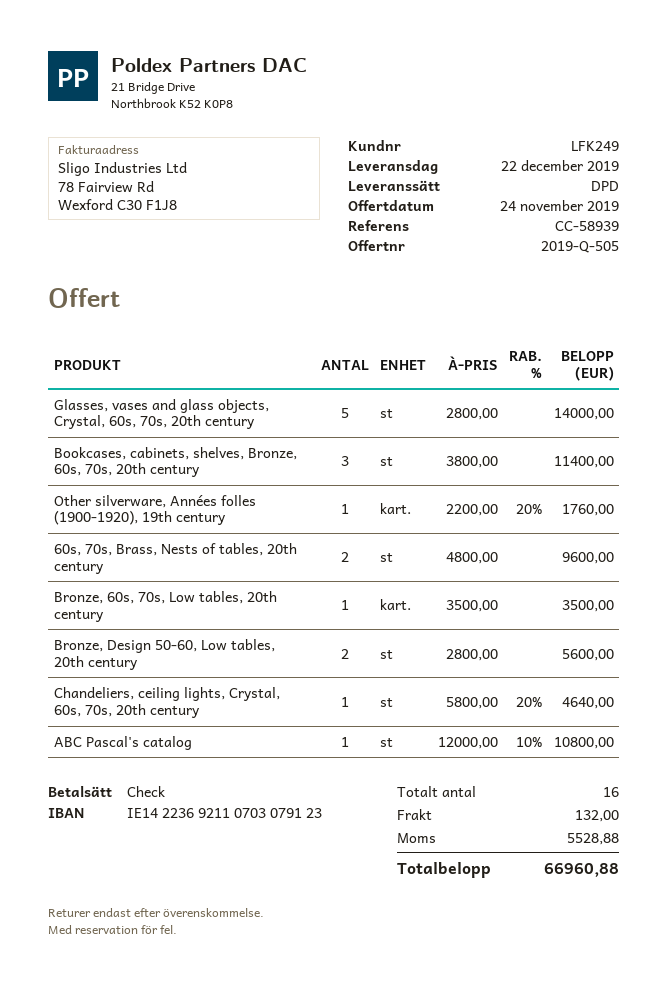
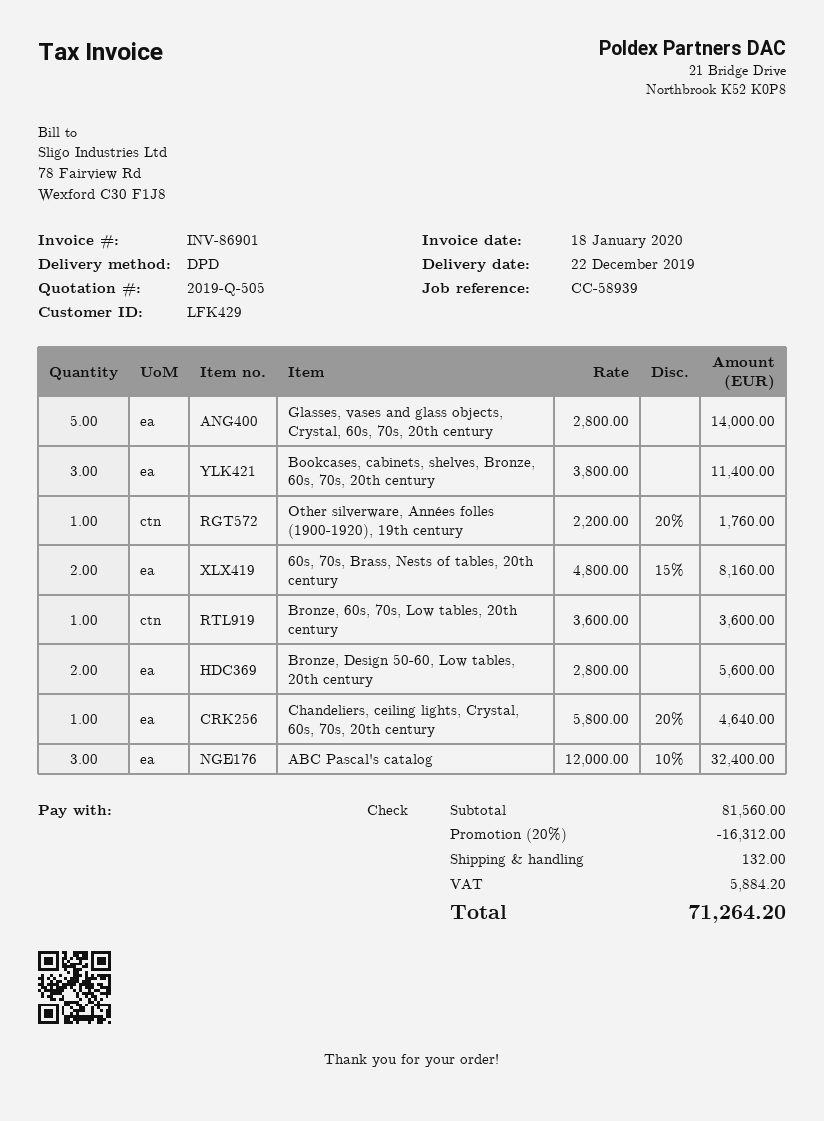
customer number: LFK249 -> LFK429
60s, 70s, Brass, Nests of tables, 20th century: 2 x 4800.00 = 9600.00 -> 2 x 4800.00 - 15% = 8160.00
Bronze, 60s, 70s, Low tables, 20th century: 1 x 3500.00 = 3500.00 -> 1 x 3600.00 = 3600.00
ABC Pascal's catalog: 1 x 12000.00 - 10% = 10800.00 -> 3 x 12000.00 - 10% = 32400.00
discount: none -> 20% = 16312.00
tax: 5528.88 -> 5884.20
total: 66960.88 -> 71264.20

